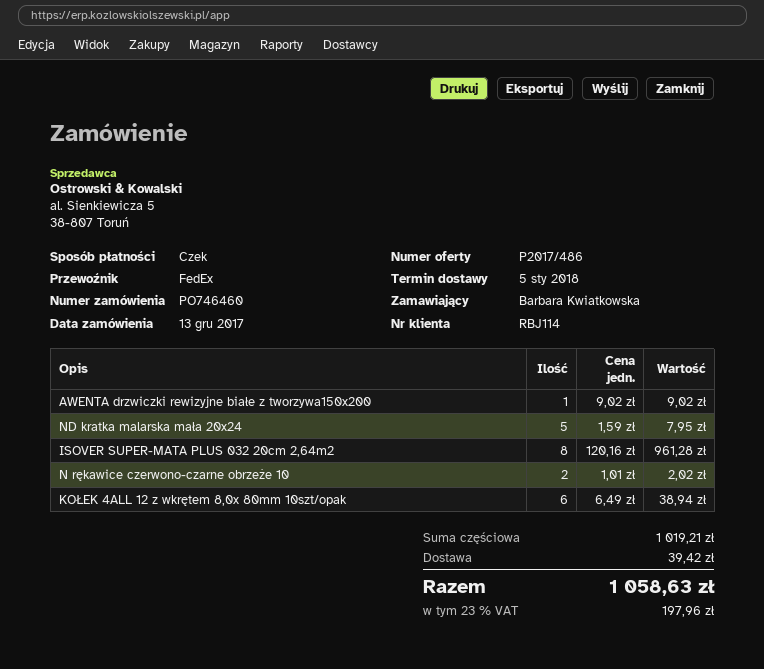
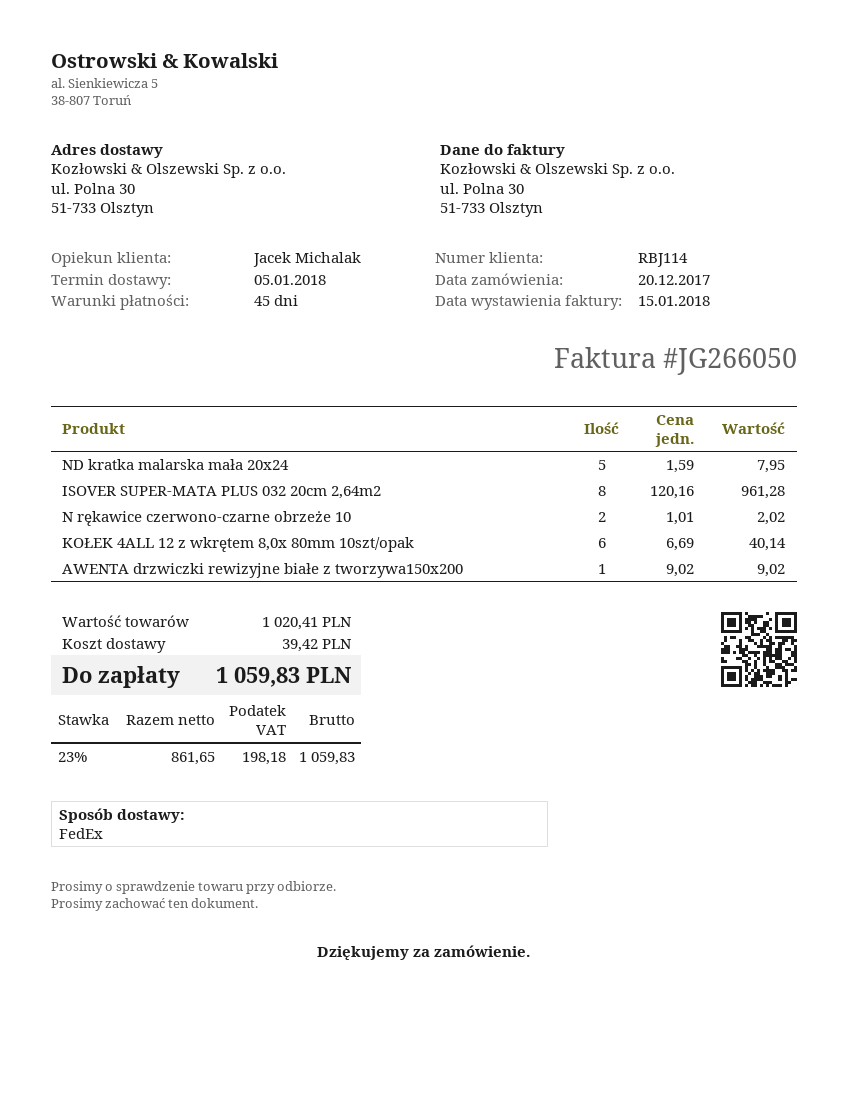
order date: 2017-12-13 -> 2017-12-20
KOŁEK 4ALL 12 z wkrętem 8,0x 80mm 10szt/opak: 6 x 6.49 = 38.94 -> 6 x 6.69 = 40.14
subtotal: 1019.21 -> 1020.41
tax: 23% = 197.96 -> 23% = 198.18
total: 1058.63 -> 1059.83

